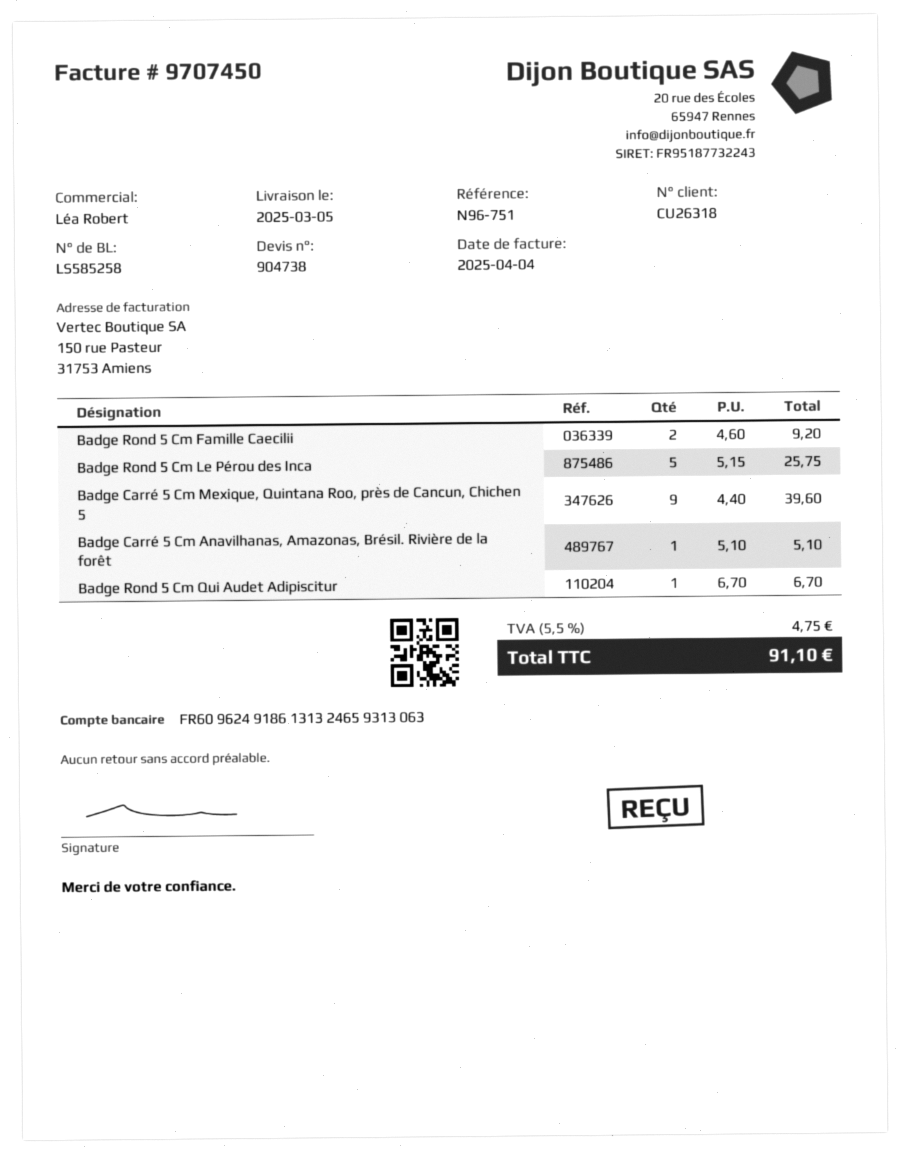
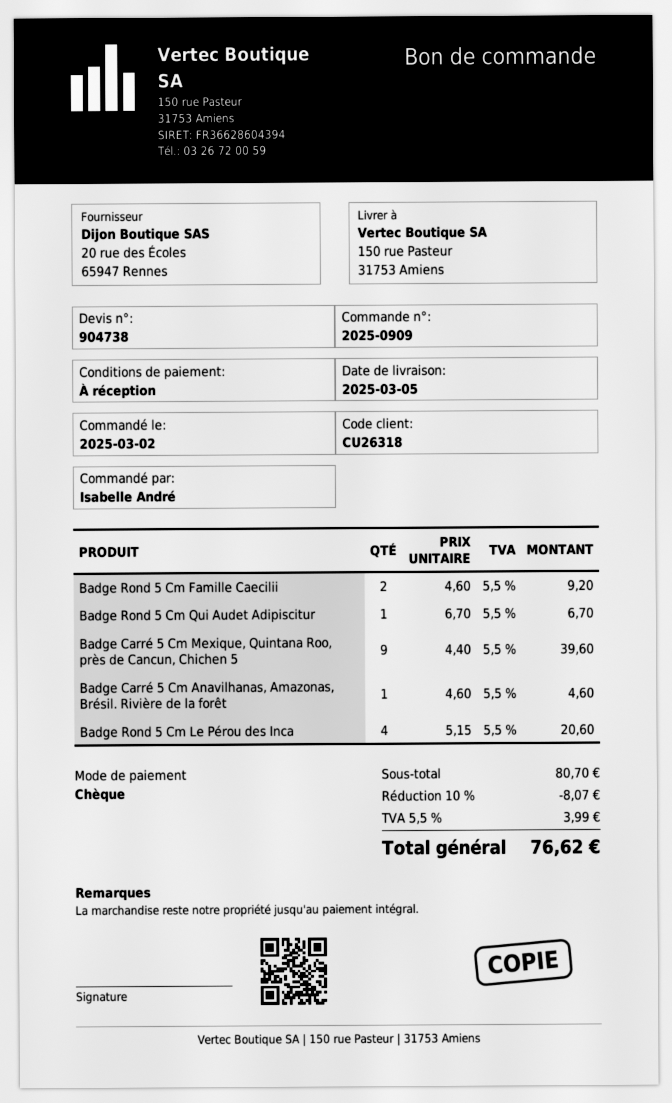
Badge Rond 5 Cm Le Pérou des Inca: 5 x 5.15 = 25.75 -> 4 x 5.15 = 20.60
Badge Carré 5 Cm Anavilhanas, Amazonas, Brésil. Rivière de la forêt: 1 x 5.10 = 5.10 -> 1 x 4.60 = 4.60
discount: none -> 10% = 8.07
tax: 5.5% = 4.75 -> 5.5% = 3.99
total: 91.10 -> 76.62

